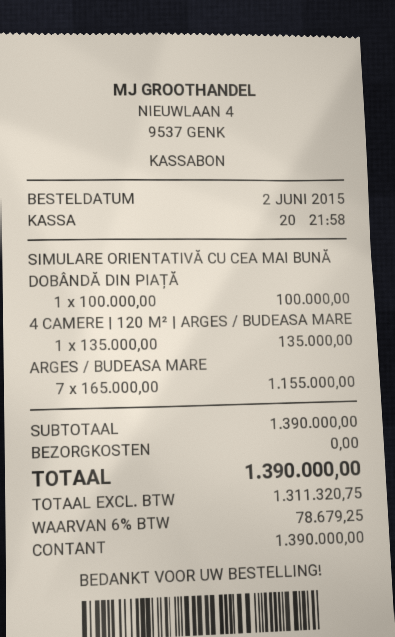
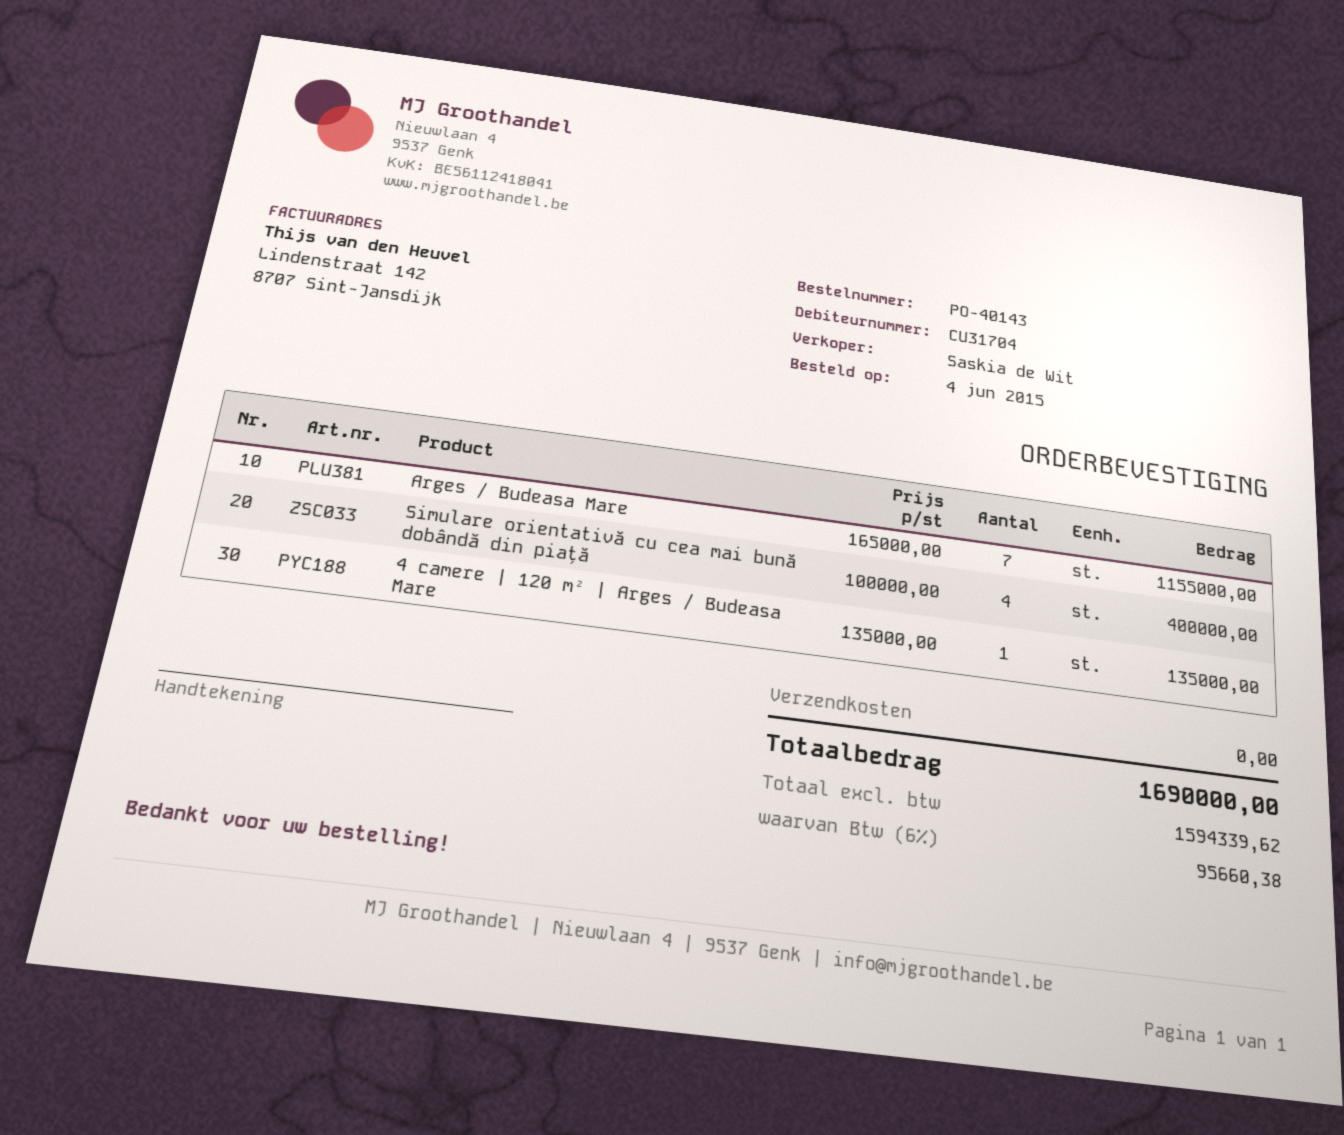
order date: 2015-06-02 -> 2015-06-04
SIMULARE ORIENTATIVĂ CU CEA MAI BUNĂ DOBÂNDĂ DIN PIAȚĂ: 1 x 100000.00 = 100000.00 -> 4 x 100000.00 = 400000.00
net: 1311320.75 -> 1594339.62
tax: 6% = 78679.25 -> 6% = 95660.38
total: 1390000.00 -> 1690000.00

